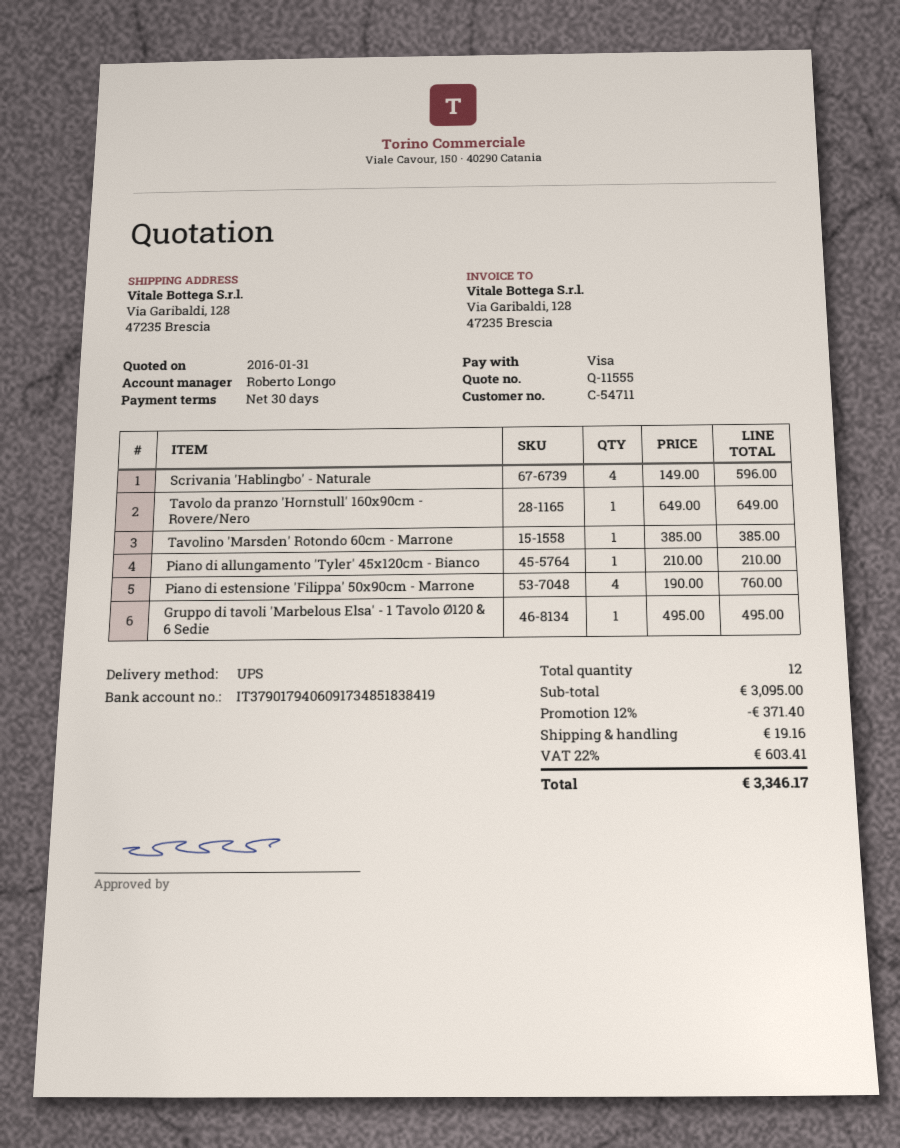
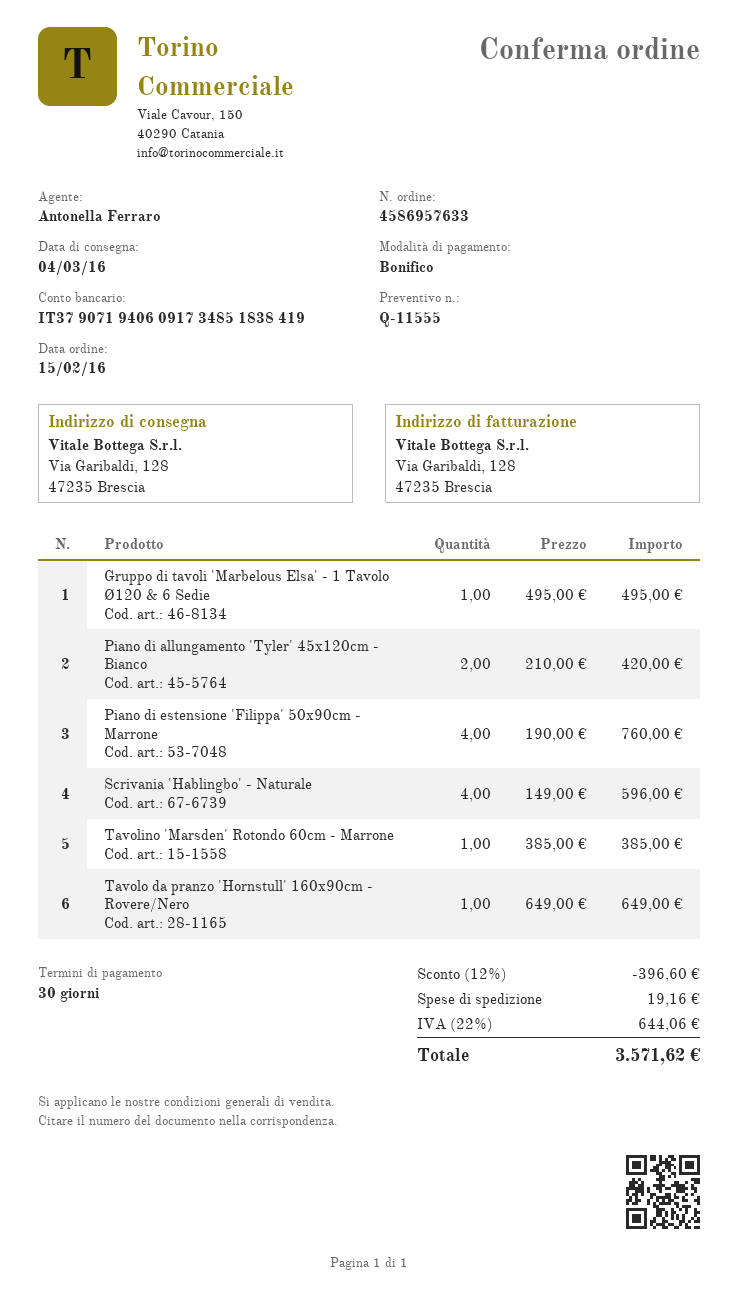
sales rep: Roberto Longo -> Antonella Ferraro
payment method: Visa -> bank transfer
bank account: IT3790179406091734851838419 -> IT3790719406091734851838419
Piano di allungamento 'Tyler' 45x120cm - Bianco: 1 x 210.00 = 210.00 -> 2 x 210.00 = 420.00
discount: 12% = 371.40 -> 12% = 396.60
tax: 22% = 603.41 -> 22% = 644.06
total: 3346.17 -> 3571.62

